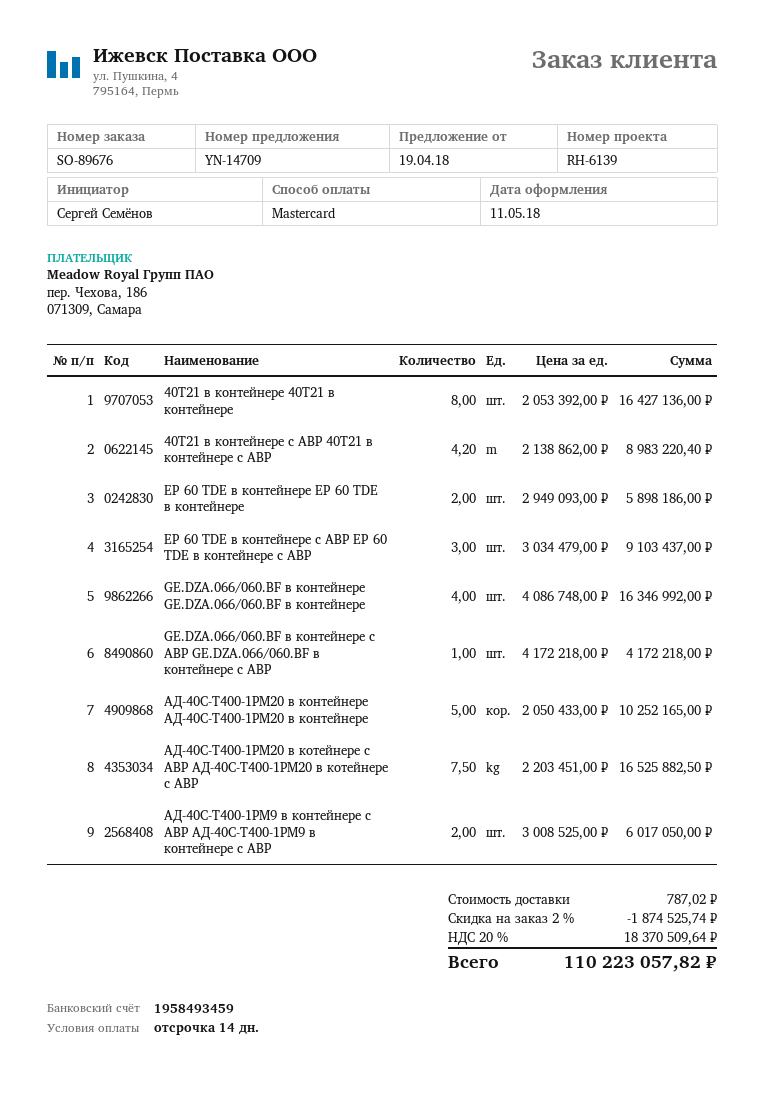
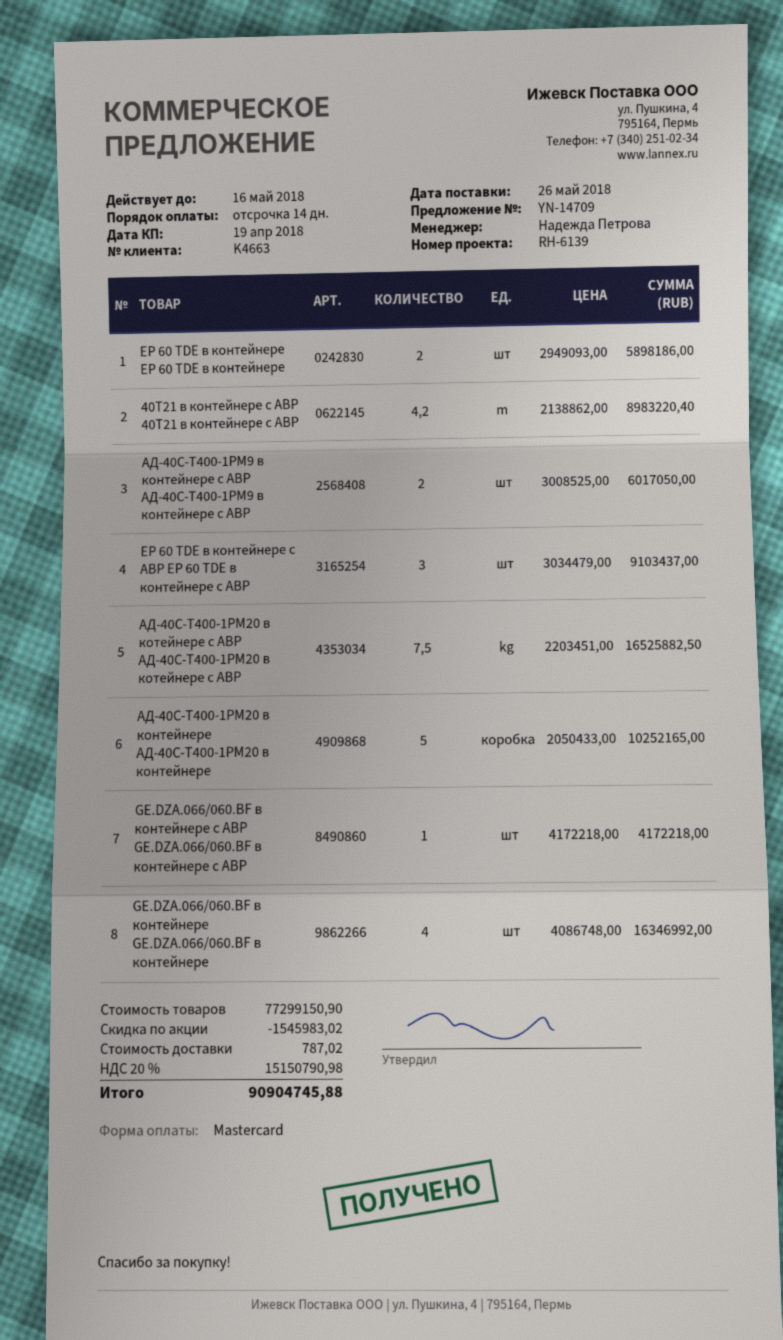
40T21 в контейнере 40T21 в контейнере: 8 x 2053392.00 = 16427136.00 -> none
discount: 1874525.74 -> 1545983.02
tax: 20% = 18370509.64 -> 20% = 15150790.98
total: 110223057.82 -> 90904745.88

